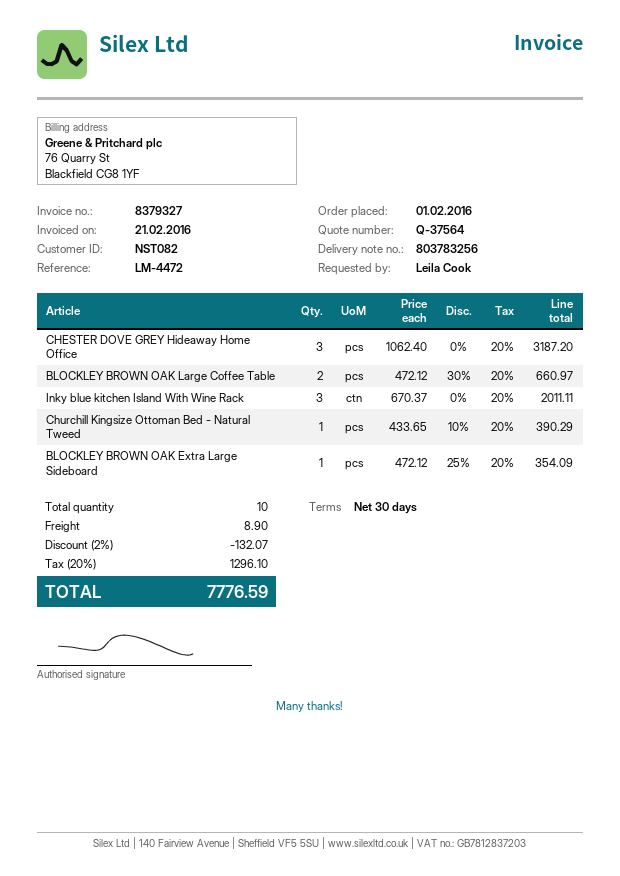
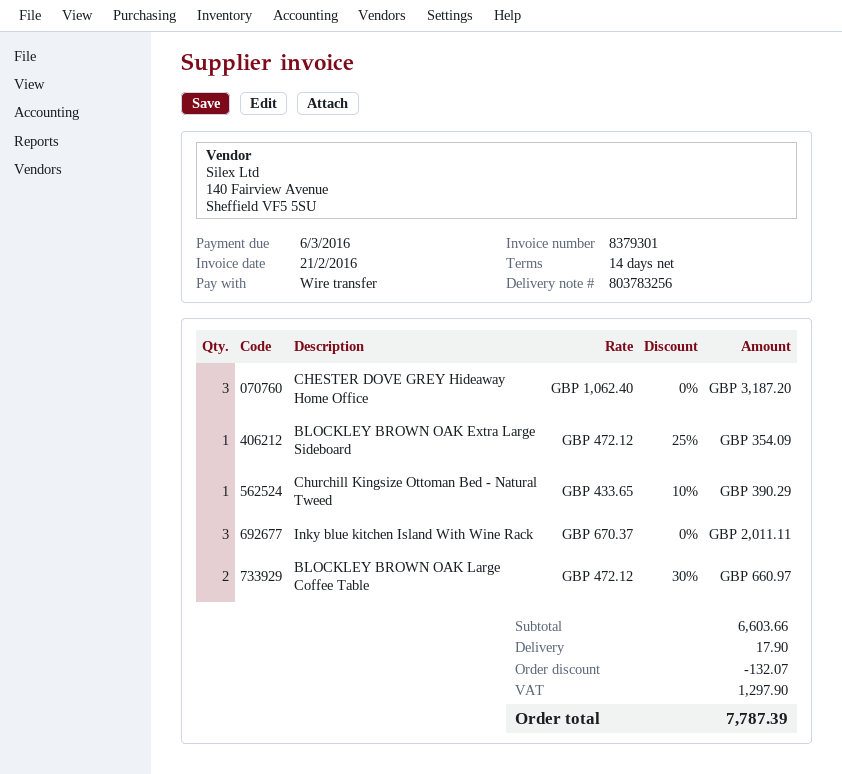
invoice number: 8379327 -> 8379301
payment terms: 30 days -> 14 days
shipping: 8.90 -> 17.90
tax: 1296.10 -> 1297.90
total: 7776.59 -> 7787.39

